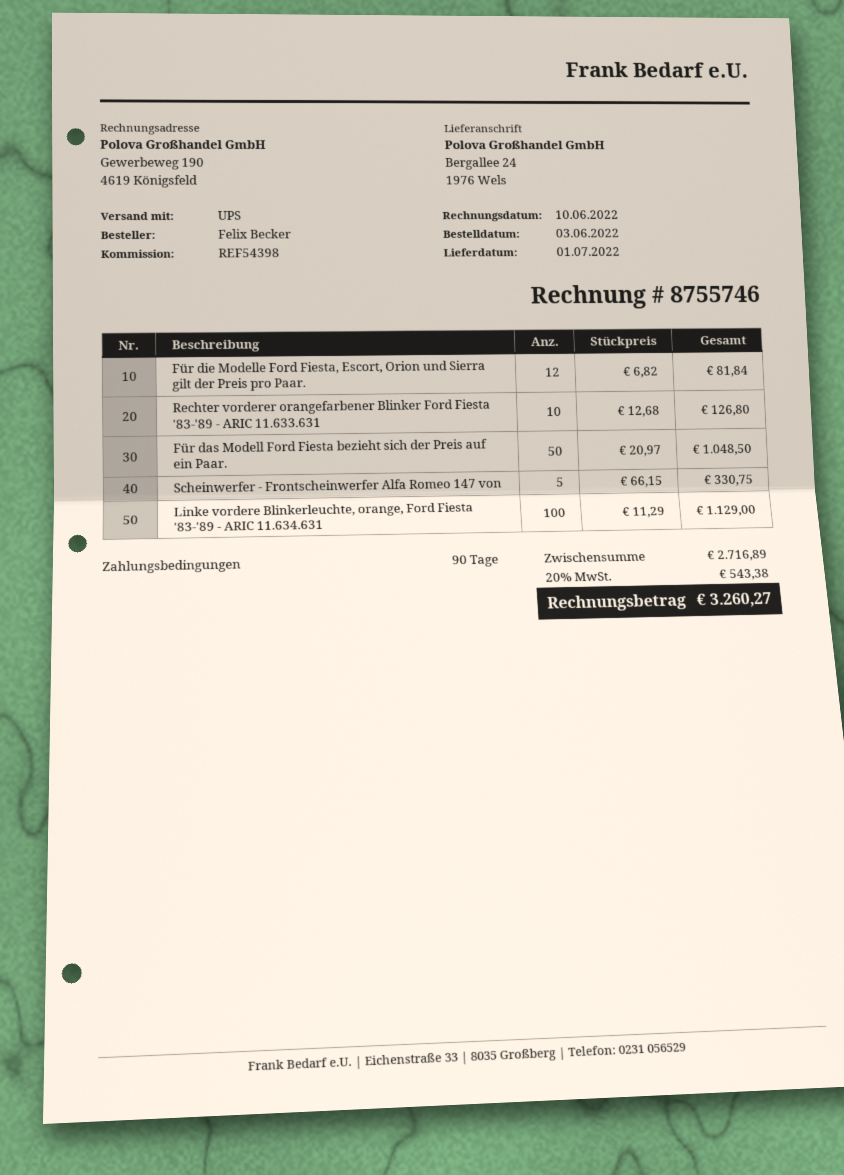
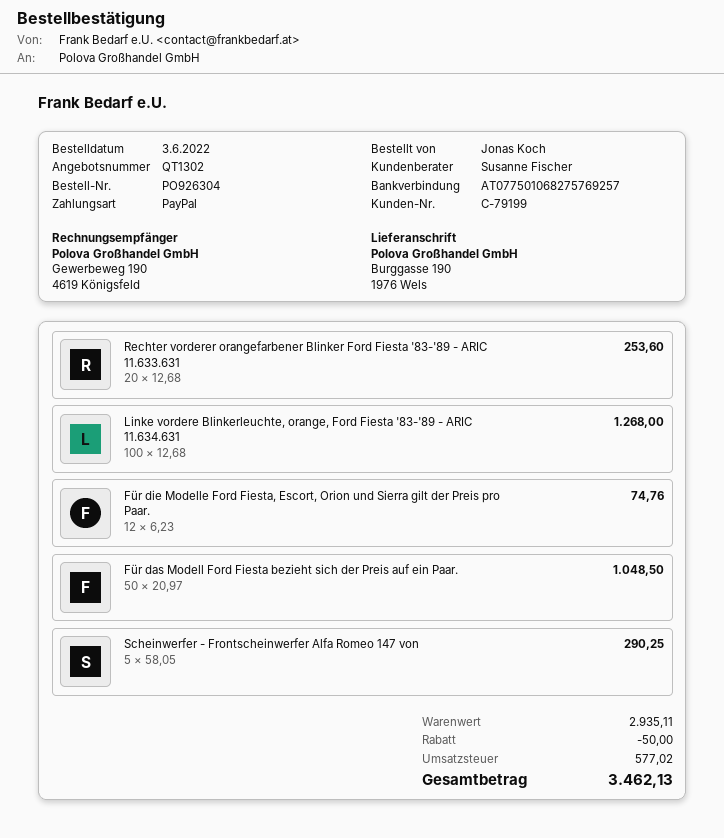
ordered by: Felix Becker -> Jonas Koch
ship to: Bergallee 24, 1976 Wels -> Burggasse 190, 1976 Wels
Für die Modelle Ford Fiesta, Escort, Orion und Sierra gilt der Preis pro Paar.: 12 x 6.82 = 81.84 -> 12 x 6.23 = 74.76
Rechter vorderer orangefarbener Blinker Ford Fiesta '83-'89 - ARIC 11.633.631: 10 x 12.68 = 126.80 -> 20 x 12.68 = 253.60
Scheinwerfer - Frontscheinwerfer Alfa Romeo 147 von: 5 x 66.15 = 330.75 -> 5 x 58.05 = 290.25
Linke vordere Blinkerleuchte, orange, Ford Fiesta '83-'89 - ARIC 11.634.631: 100 x 11.29 = 1129.00 -> 100 x 12.68 = 1268.00
subtotal: 2716.89 -> 2935.11
discount: none -> 50.00
tax: 543.38 -> 577.02
total: 3260.27 -> 3462.13

